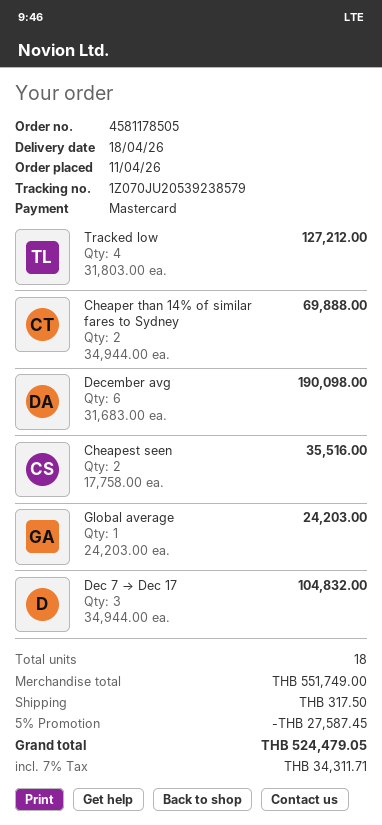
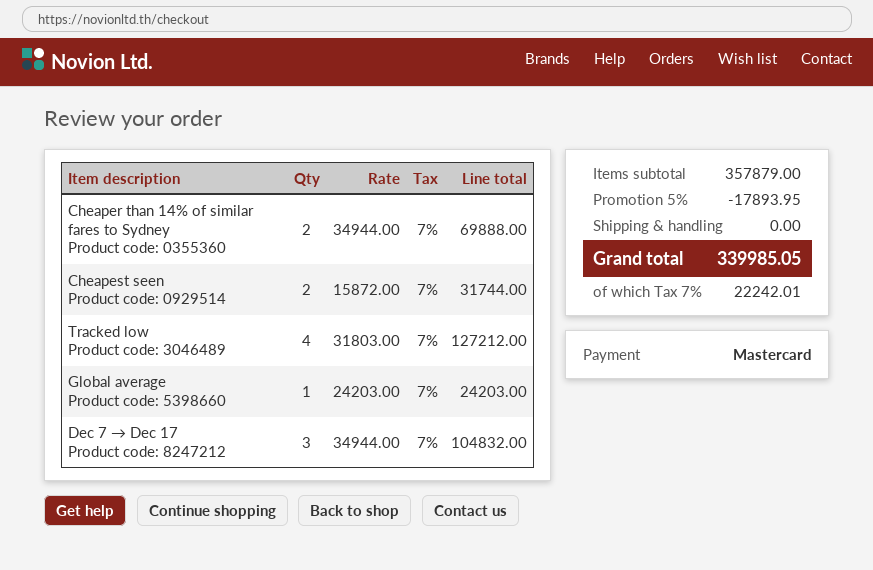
December avg: 6 x 31683.00 = 190098.00 -> none
Cheapest seen: 2 x 17758.00 = 35516.00 -> 2 x 15872.00 = 31744.00
subtotal: 551749.00 -> 357879.00
discount: 5% = 27587.45 -> 5% = 17893.95
shipping: 317.50 -> 0.00
tax: 7% = 34311.71 -> 7% = 22242.01
total: 524479.05 -> 339985.05

